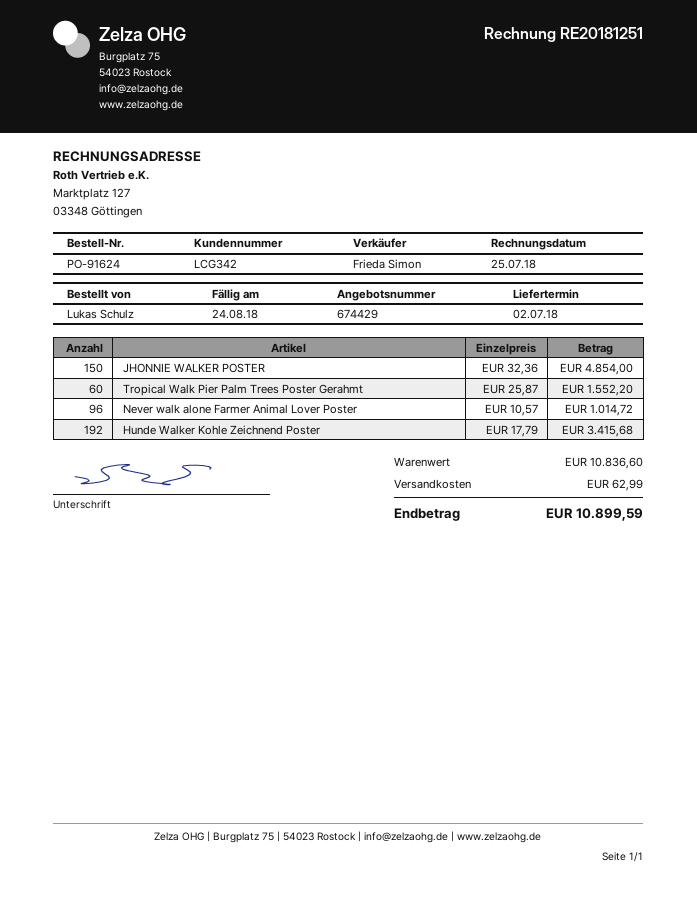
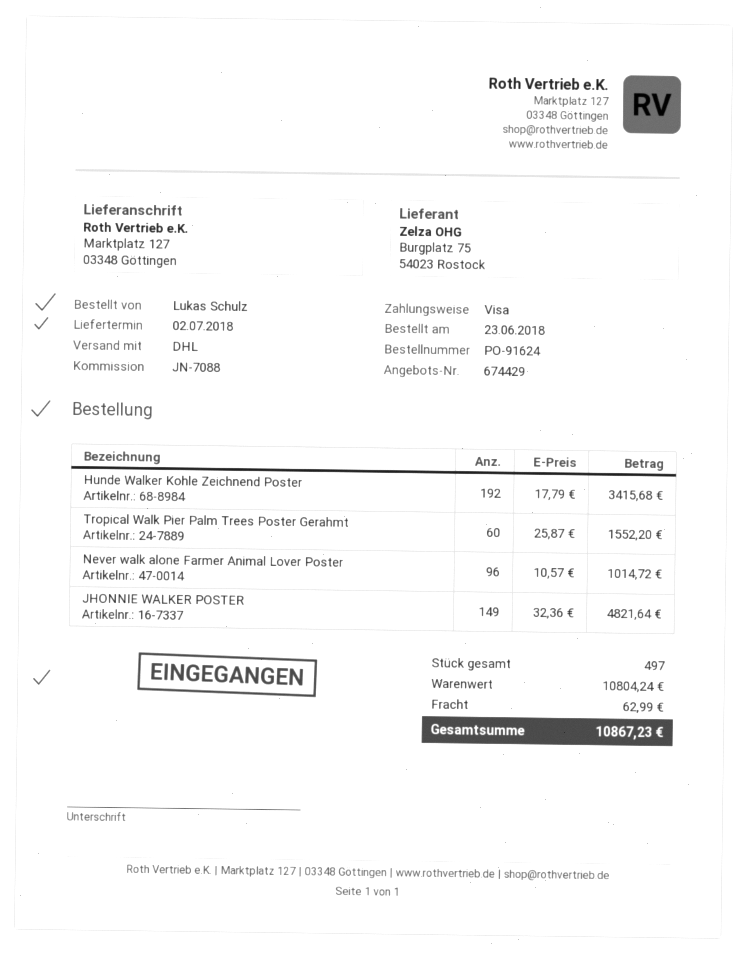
JHONNIE WALKER POSTER: 150 x 32.36 = 4854.00 -> 149 x 32.36 = 4821.64
subtotal: 10836.60 -> 10804.24
total: 10899.59 -> 10867.23

